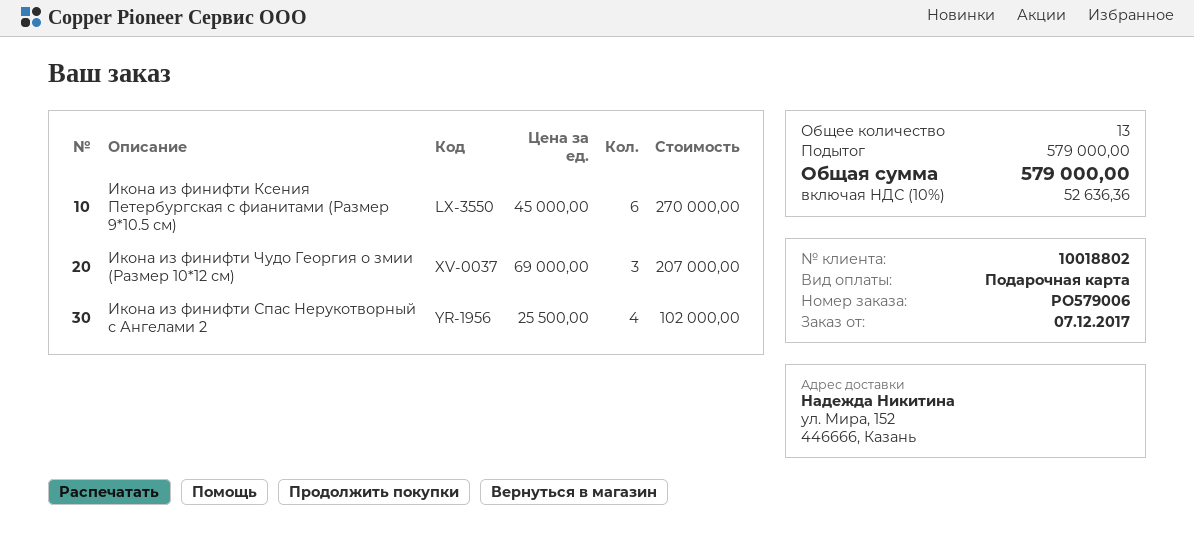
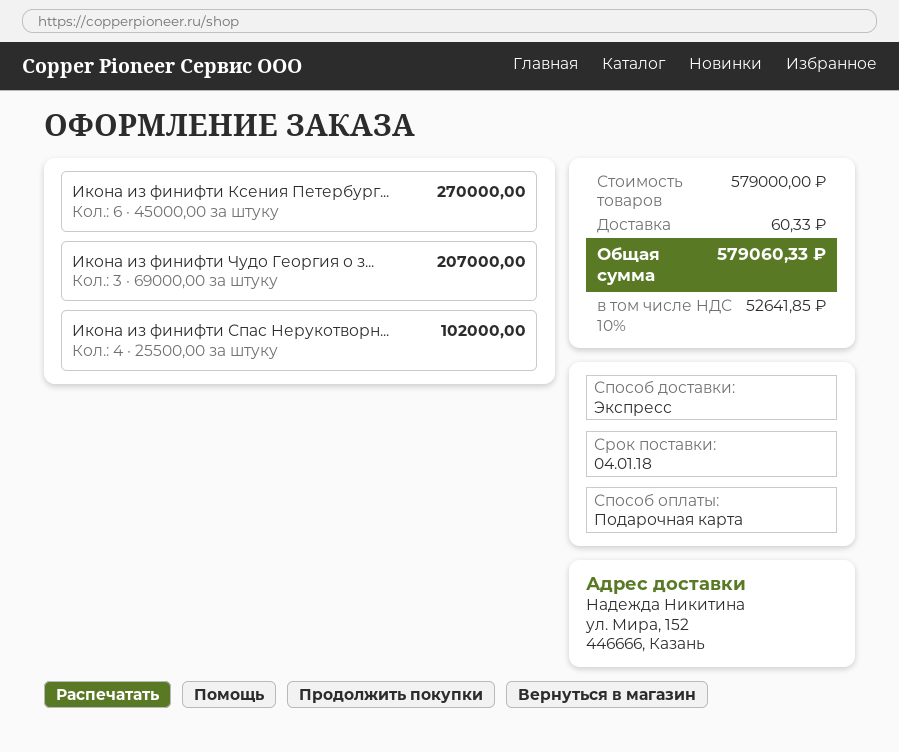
shipping: none -> 60.33
tax: 10% = 52636.36 -> 10% = 52641.85
total: 579000.00 -> 579060.33

